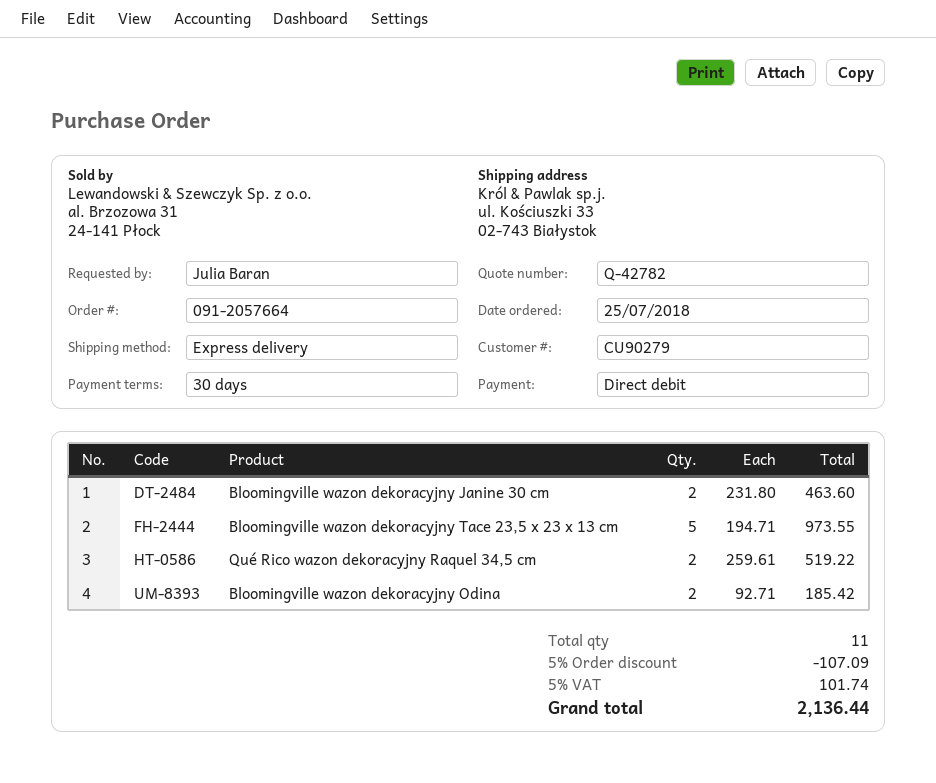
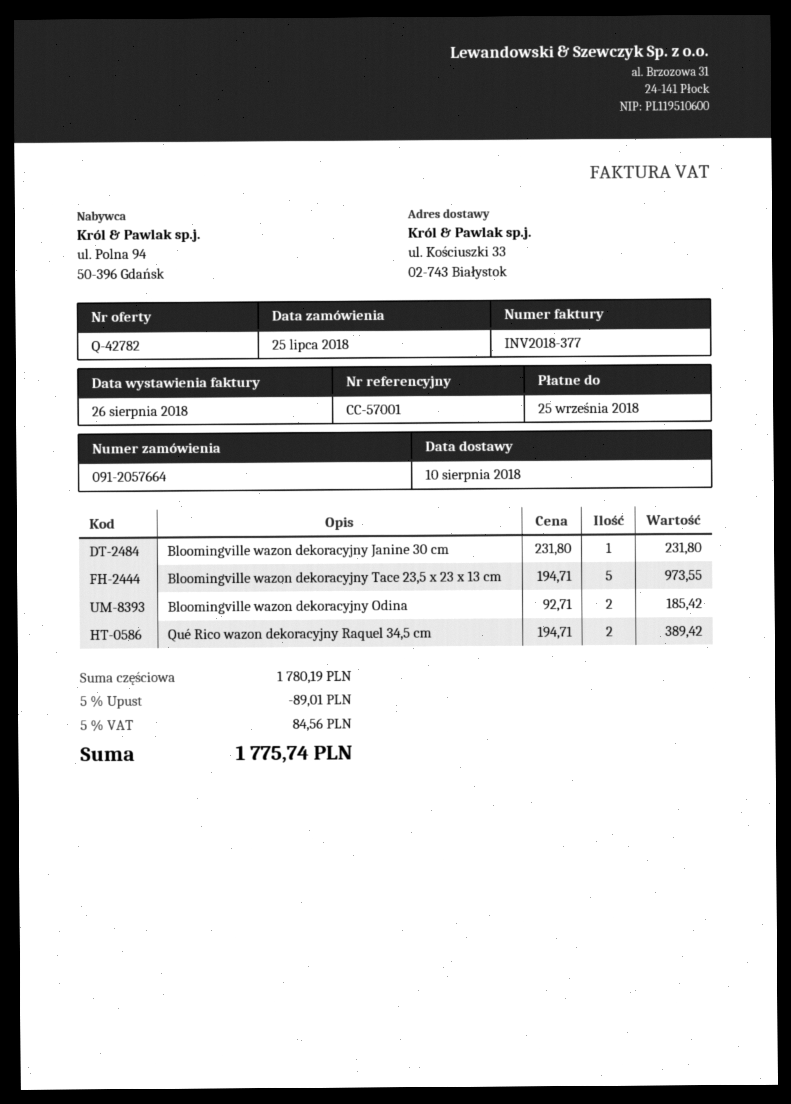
Bloomingville wazon dekoracyjny Janine 30 cm: 2 x 231.80 = 463.60 -> 1 x 231.80 = 231.80
Qué Rico wazon dekoracyjny Raquel 34,5 cm: 2 x 259.61 = 519.22 -> 2 x 194.71 = 389.42
discount: 5% = 107.09 -> 5% = 89.01
tax: 5% = 101.74 -> 5% = 84.56
total: 2136.44 -> 1775.74

